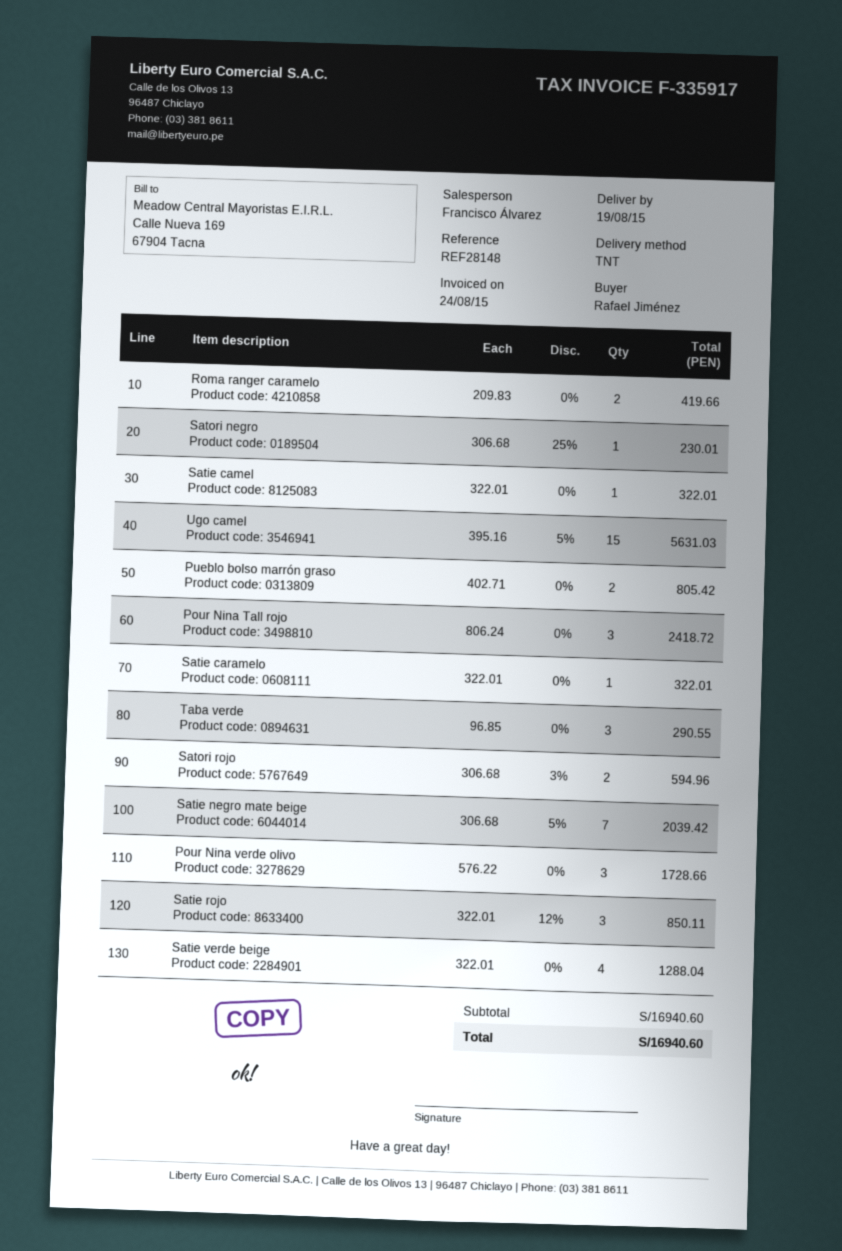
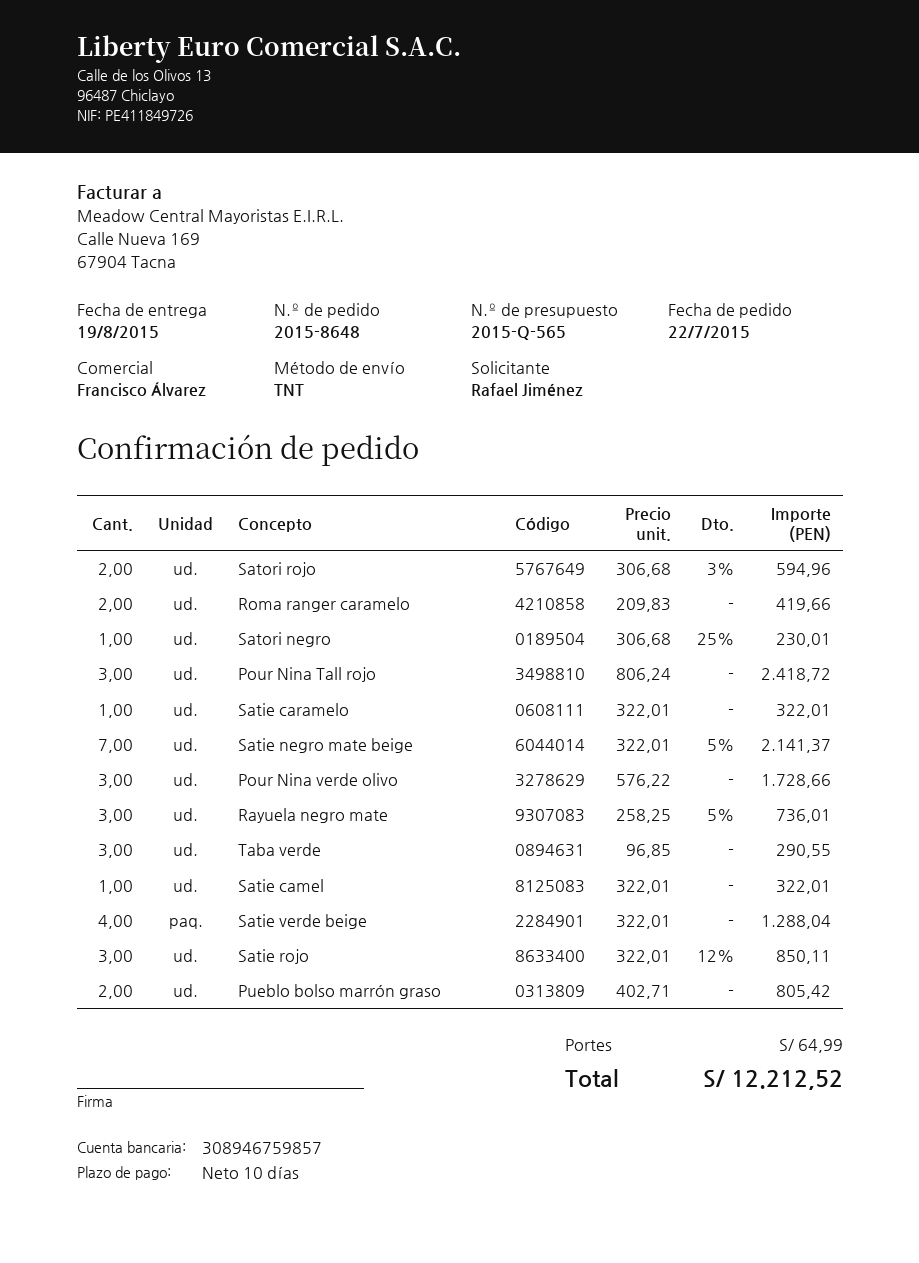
Ugo camel: 15 x 395.16 - 5% = 5631.03 -> none
Satie negro mate beige: 7 x 306.68 - 5% = 2039.42 -> 7 x 322.01 - 5% = 2141.37
Rayuela negro mate: none -> 3 x 258.25 - 5% = 736.01
shipping: none -> 64.99
total: 16940.60 -> 12212.52

